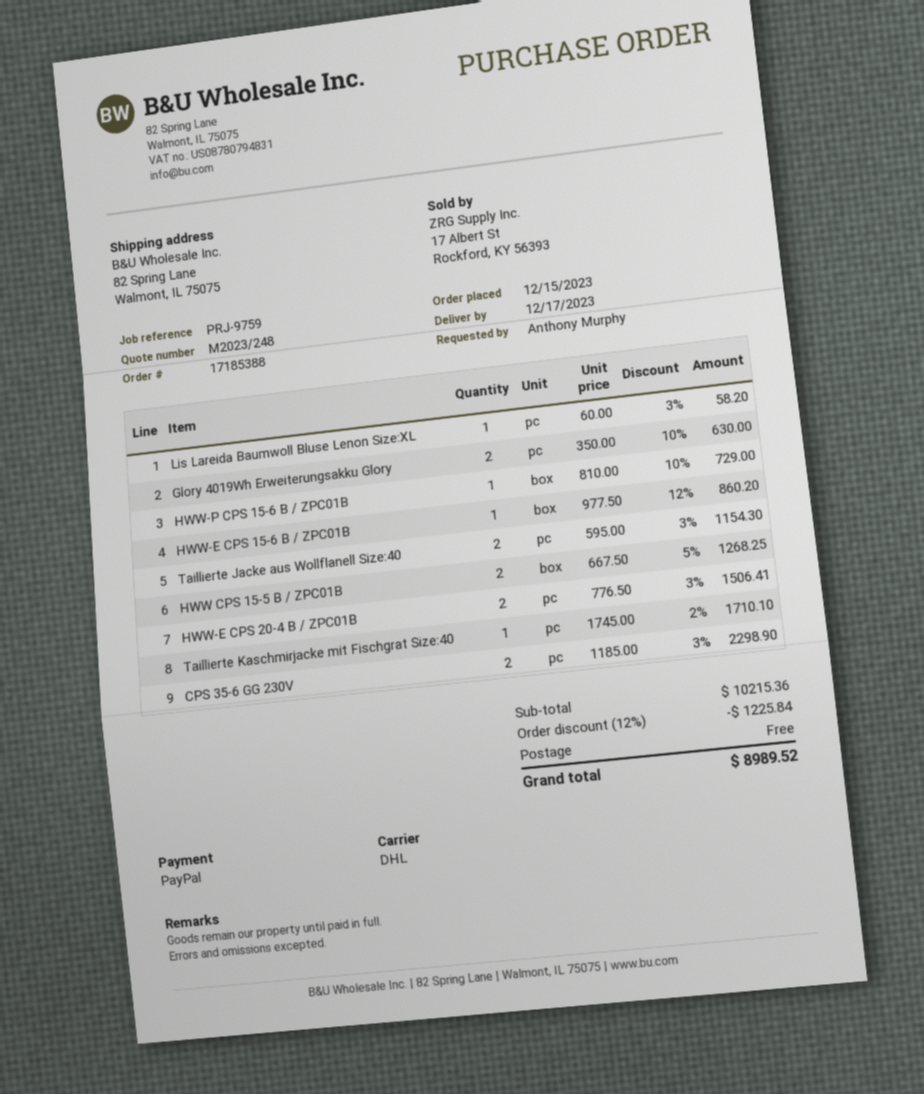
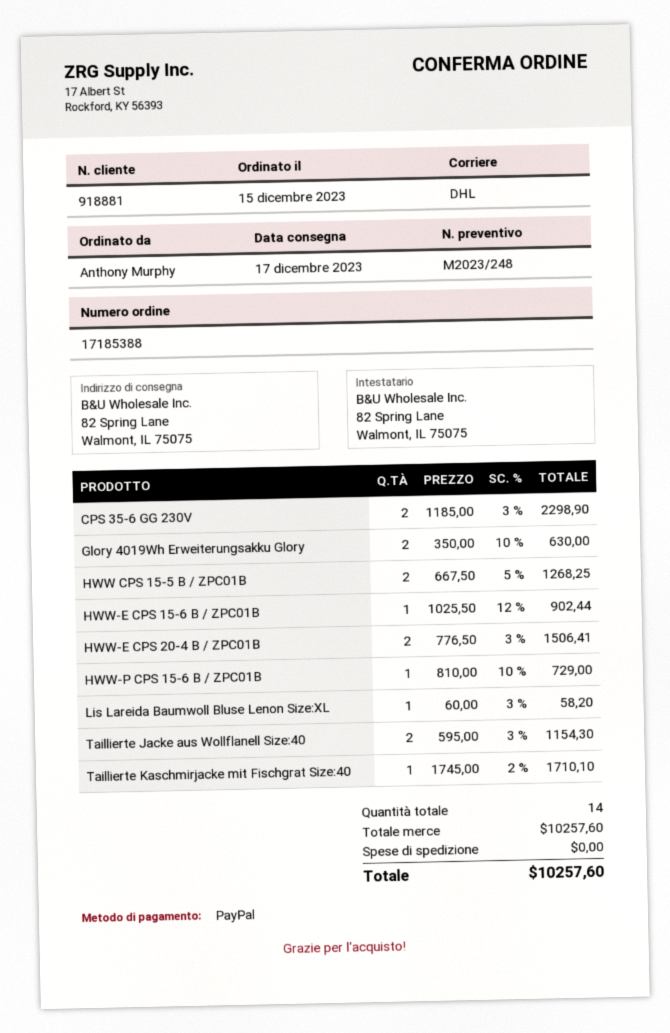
HWW-E CPS 15-6 B / ZPC01B: 1 x 977.50 - 12% = 860.20 -> 1 x 1025.50 - 12% = 902.44
subtotal: 10215.36 -> 10257.60
discount: 12% = 1225.84 -> none
total: 8989.52 -> 10257.60

